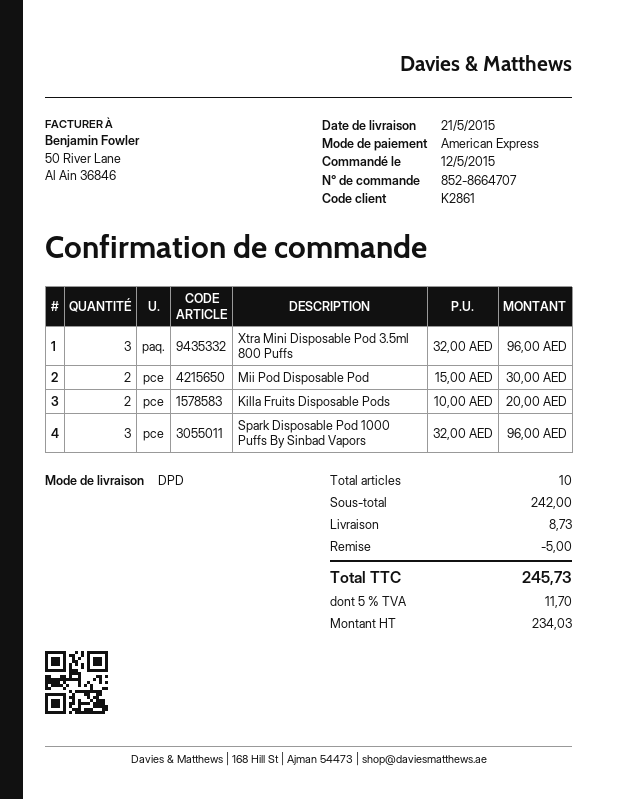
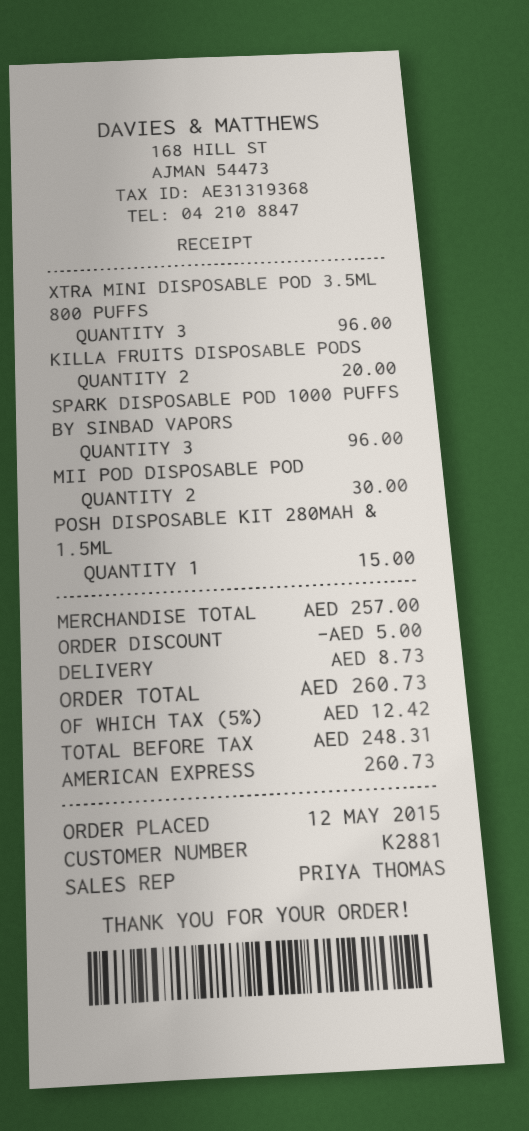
customer number: K2861 -> K2881
POSH DISPOSABLE KIT 280MAH & 1.5ML: none -> 1 for 15.00
subtotal: 242.00 -> 257.00
net: 234.03 -> 248.31
tax: 5% = 11.70 -> 5% = 12.42
total: 245.73 -> 260.73

